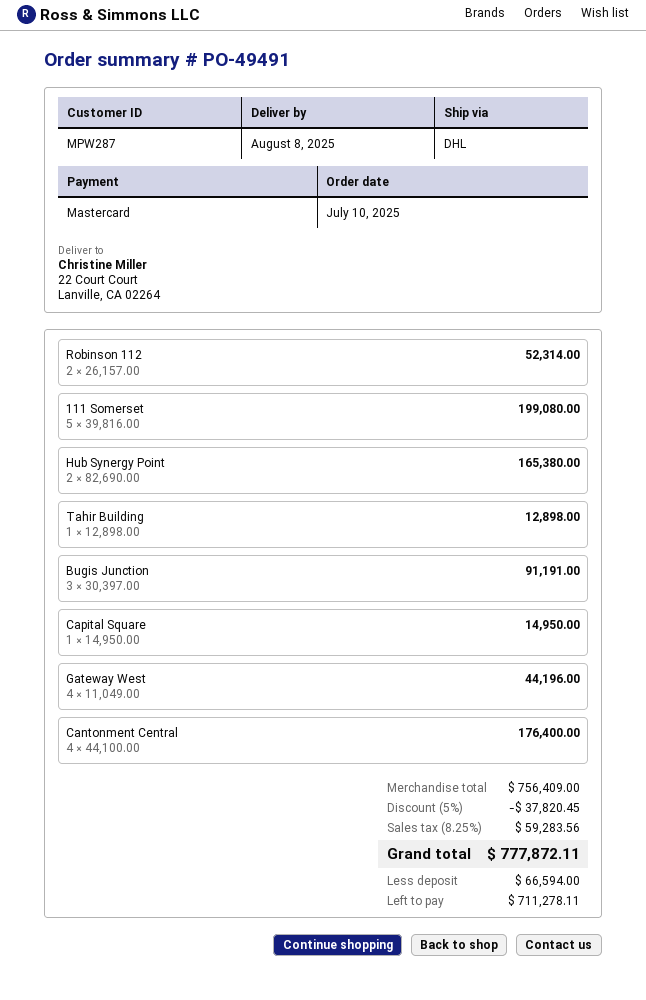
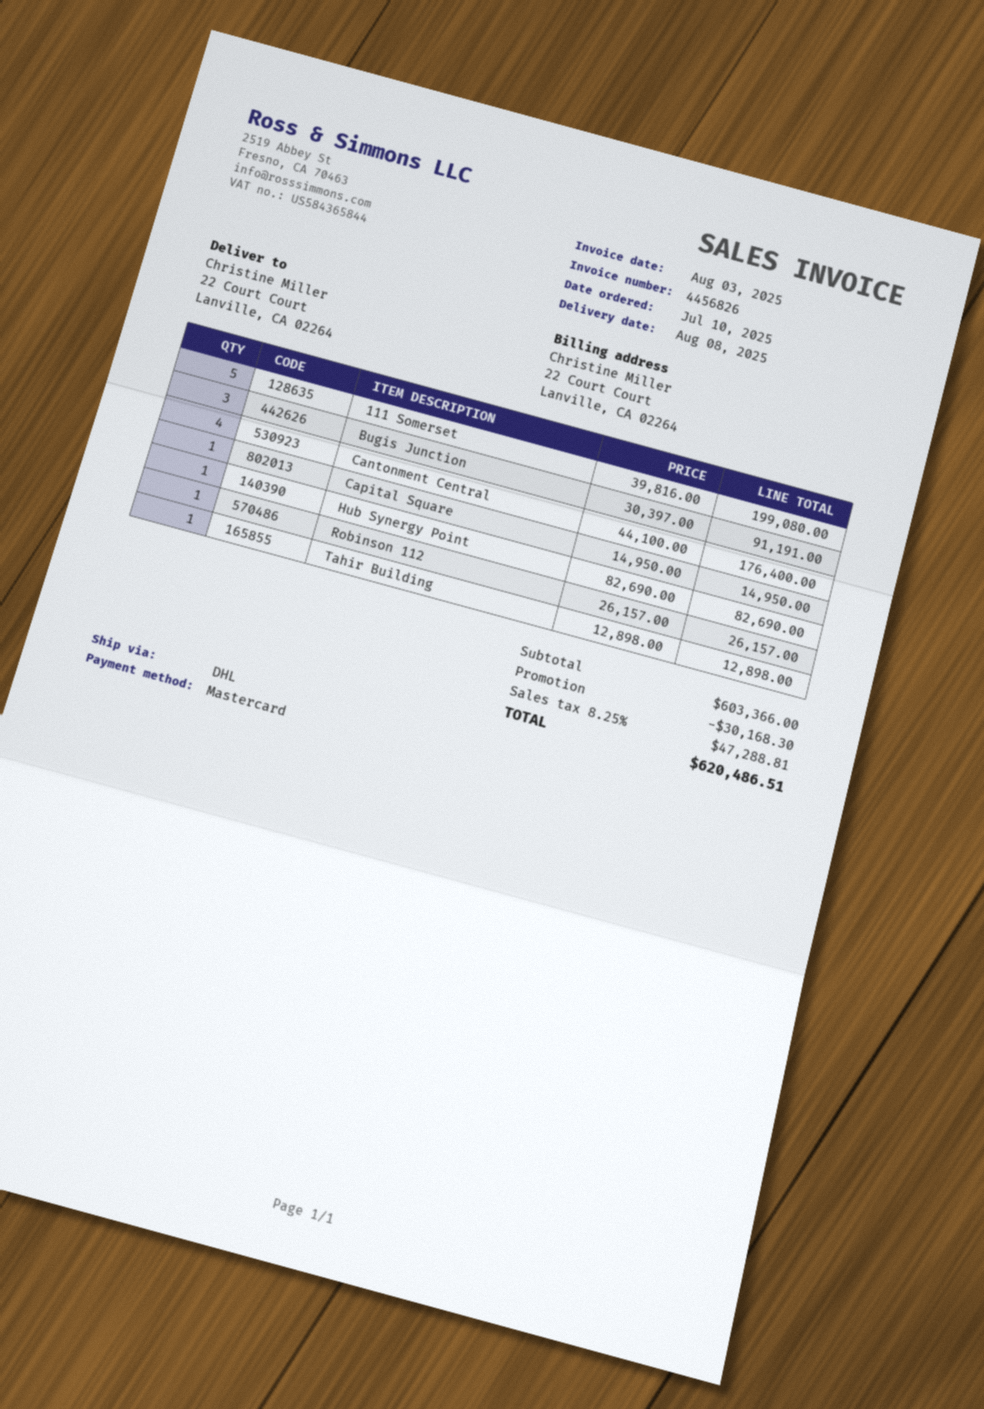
Robinson 112: 2 x 26157.00 = 52314.00 -> 1 x 26157.00 = 26157.00
Hub Synergy Point: 2 x 82690.00 = 165380.00 -> 1 x 82690.00 = 82690.00
Gateway West: 4 x 11049.00 = 44196.00 -> none
subtotal: 756409.00 -> 603366.00
discount: 37820.45 -> 30168.30
tax: 8.25% = 59283.56 -> 8.25% = 47288.81
total: 777872.11 -> 620486.51

